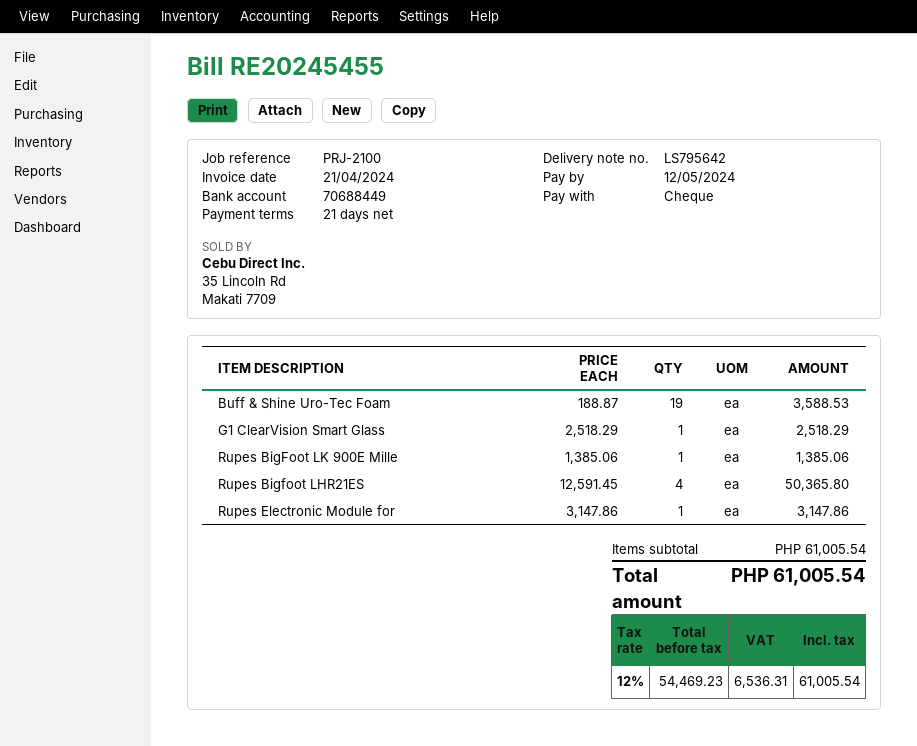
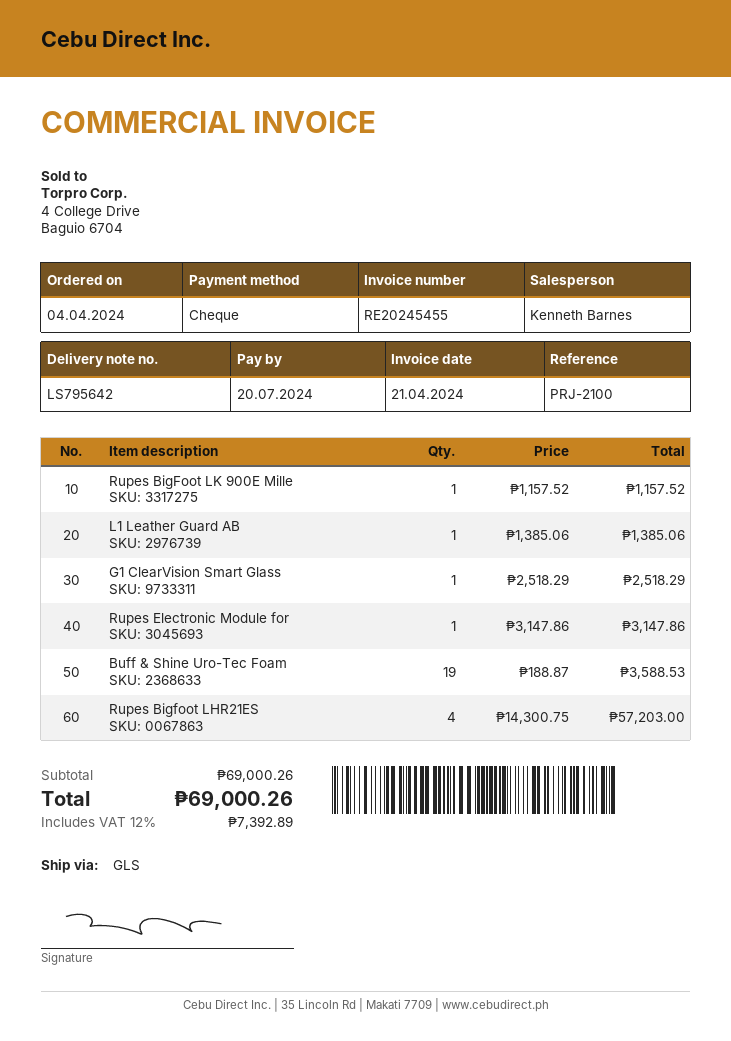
due date: 2024-05-12 -> 2024-07-20
Rupes BigFoot LK 900E Mille: 1 x 1385.06 = 1385.06 -> 1 x 1157.52 = 1157.52
Rupes Bigfoot LHR21ES: 4 x 12591.45 = 50365.80 -> 4 x 14300.75 = 57203.00
L1 Leather Guard AB: none -> 1 x 1385.06 = 1385.06
subtotal: 61005.54 -> 69000.26
tax: 12% = 6536.31 -> 12% = 7392.89
total: 61005.54 -> 69000.26

